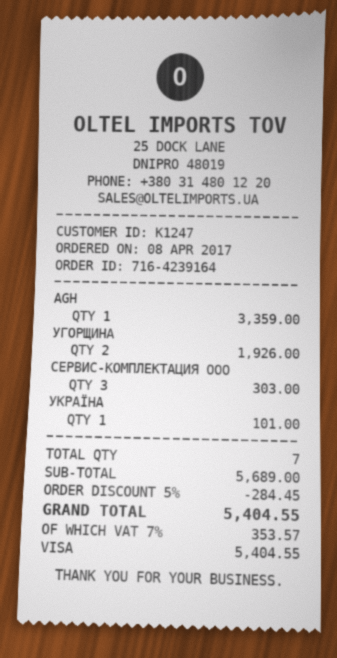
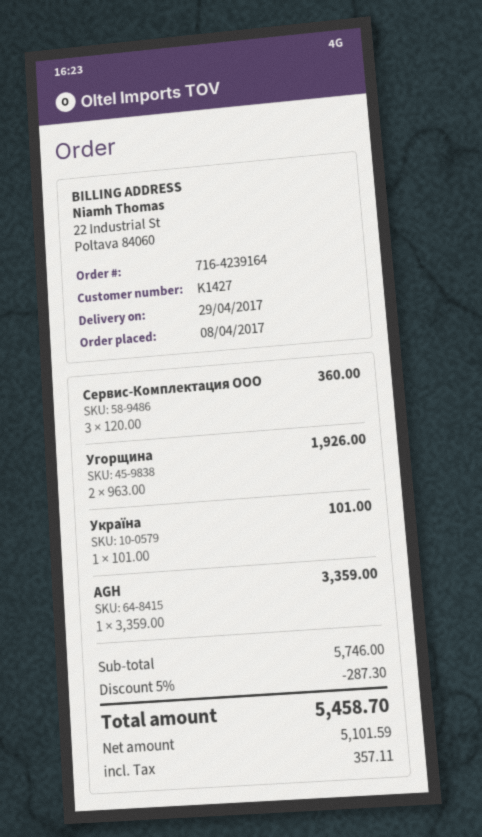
customer number: K1247 -> K1427
СЕРВИС-КОМПЛЕКТАЦИЯ ООО: 3 for 303.00 -> 3 for 360.00
subtotal: 5689.00 -> 5746.00
discount: 5% = 284.45 -> 5% = 287.30
tax: 353.57 -> 357.11
total: 5404.55 -> 5458.70

